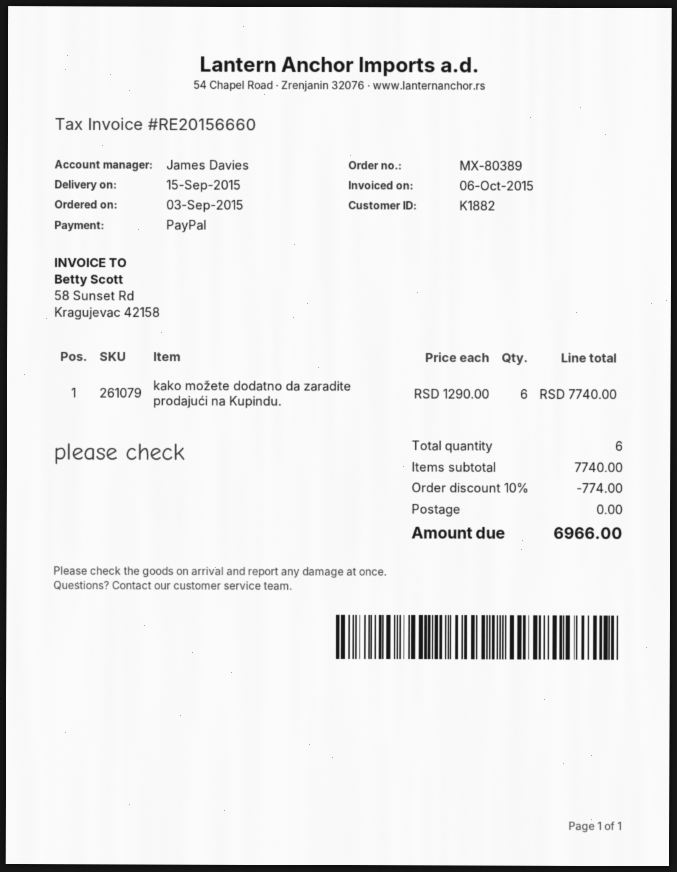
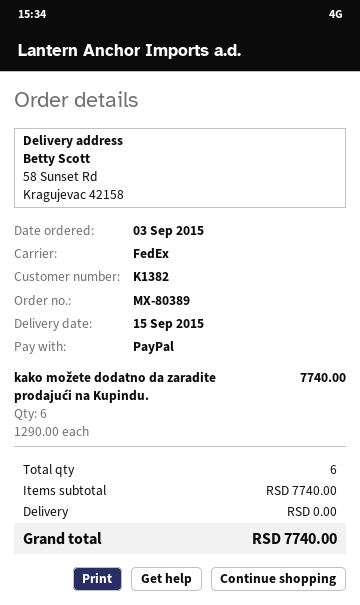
customer number: K1882 -> K1382
discount: 10% = 774.00 -> none
total: 6966.00 -> 7740.00

